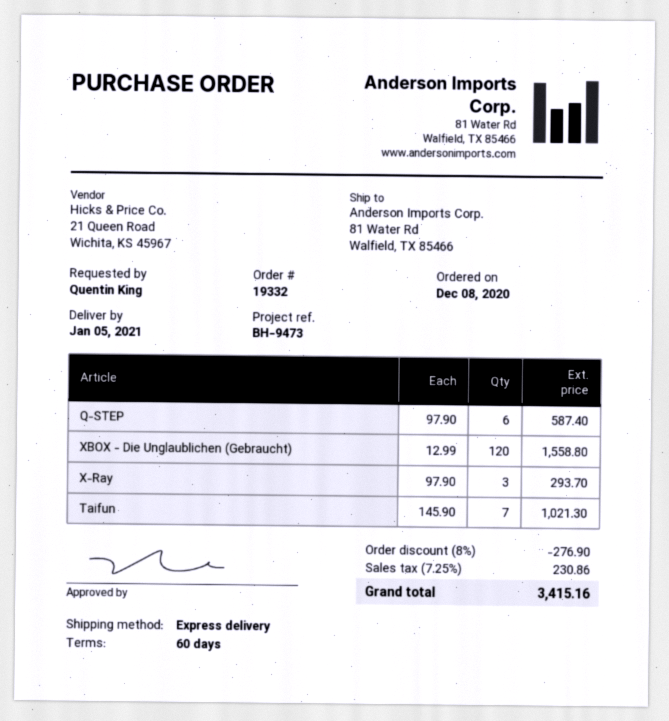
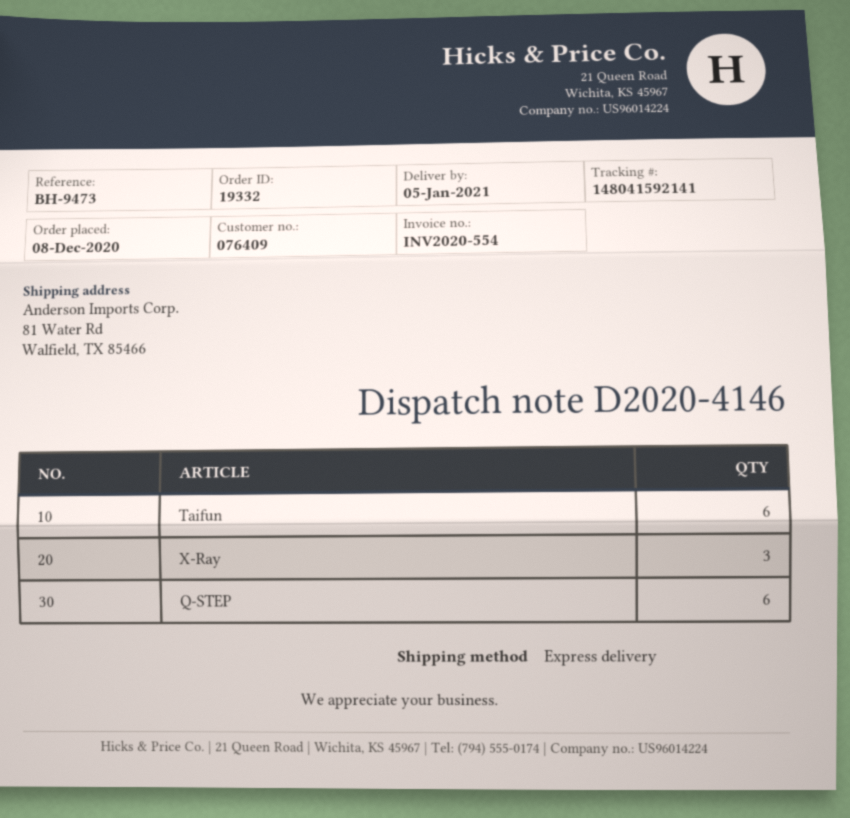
XBOX - Die Unglaublichen (Gebraucht): 120 -> none
Taifun: 7 -> 6

